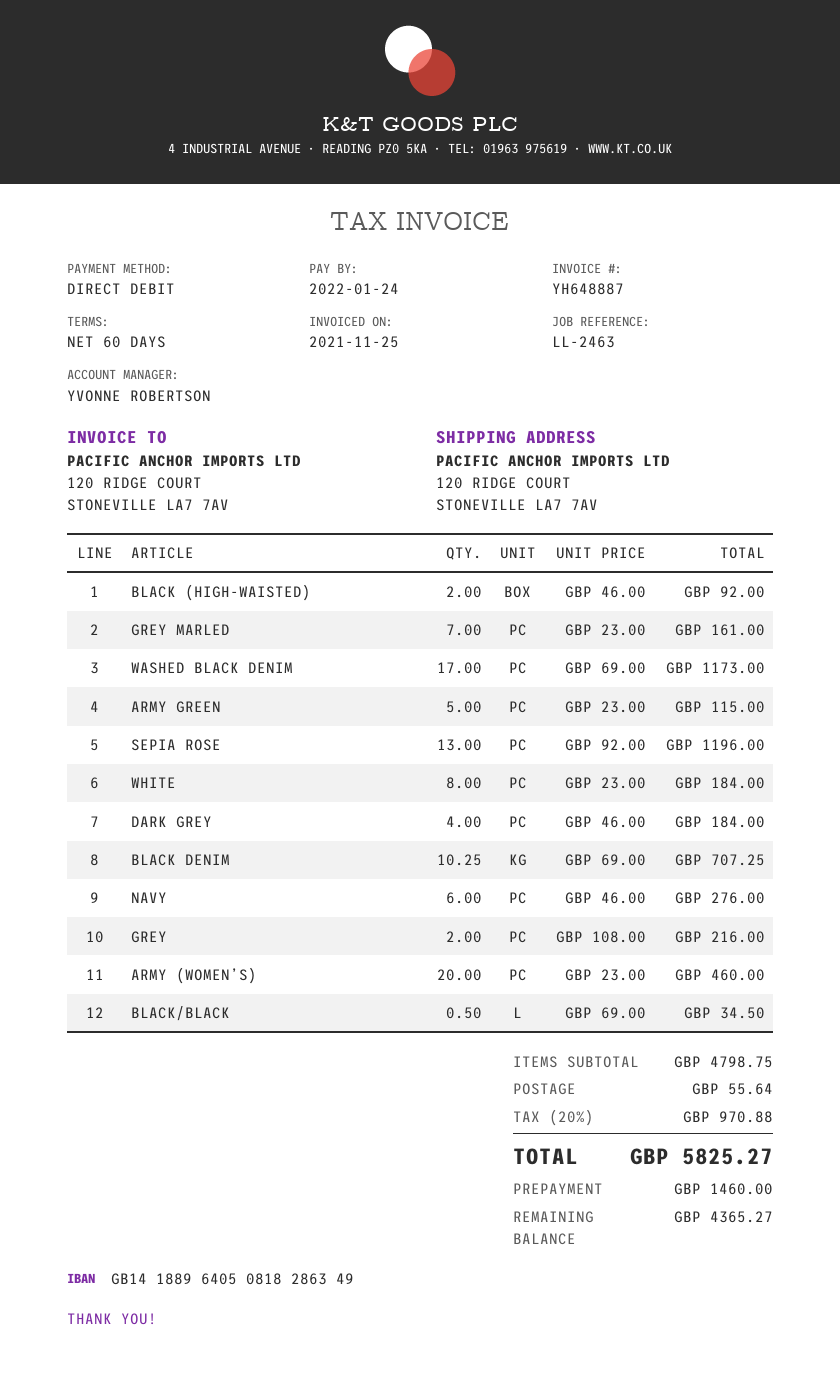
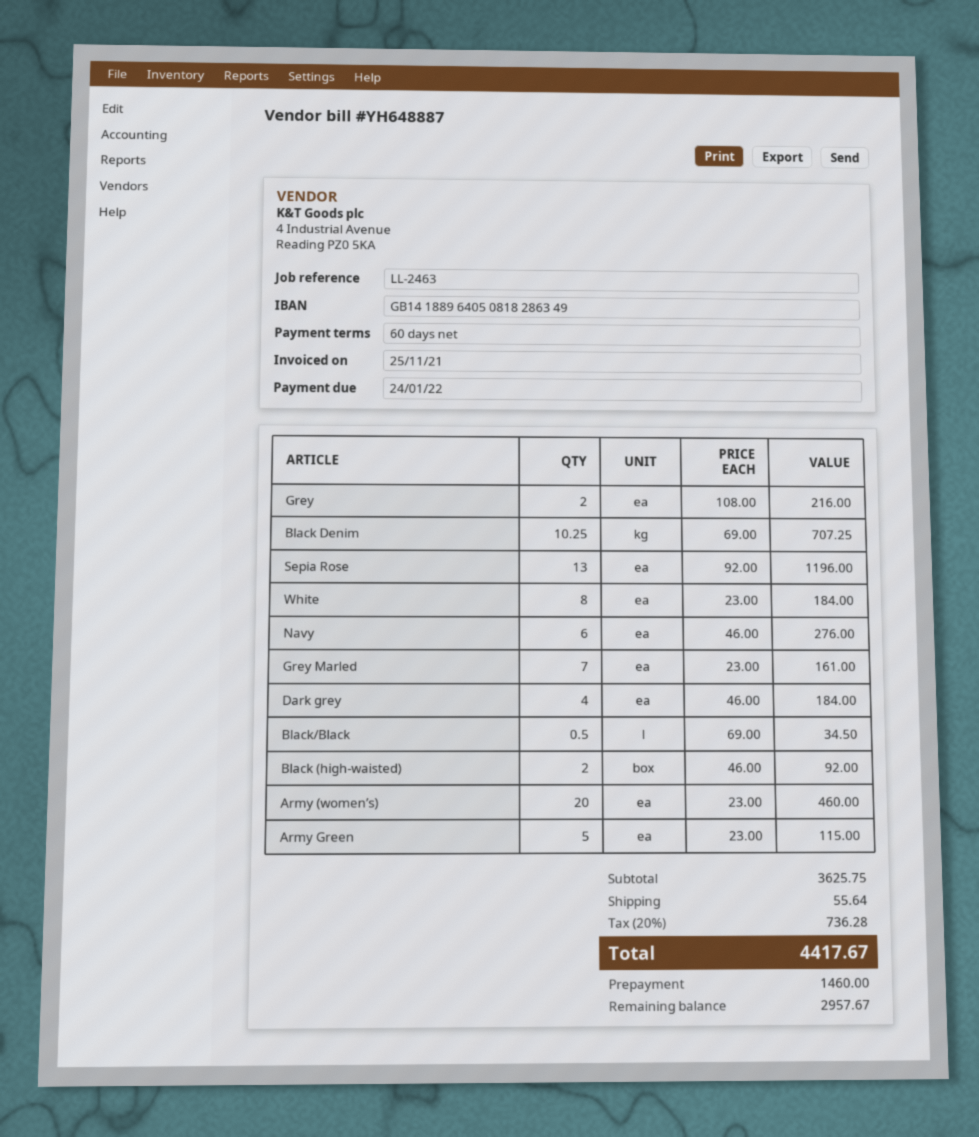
WASHED BLACK DENIM: 17 x 69.00 = 1173.00 -> none
subtotal: 4798.75 -> 3625.75
tax: 20% = 970.88 -> 20% = 736.28
total: 5825.27 -> 4417.67
balance: 4365.27 -> 2957.67

